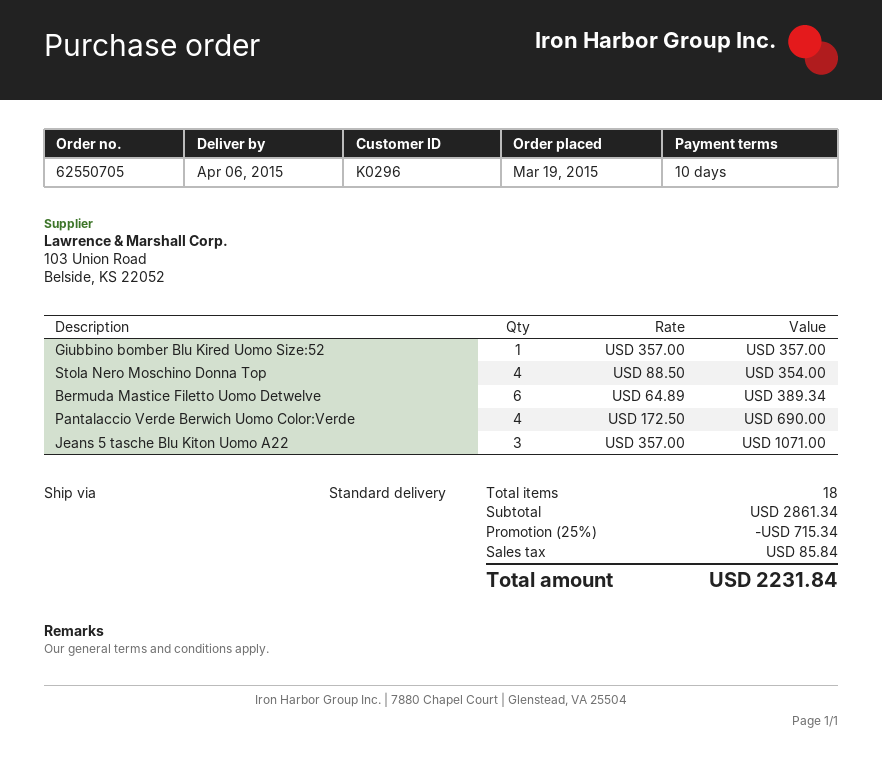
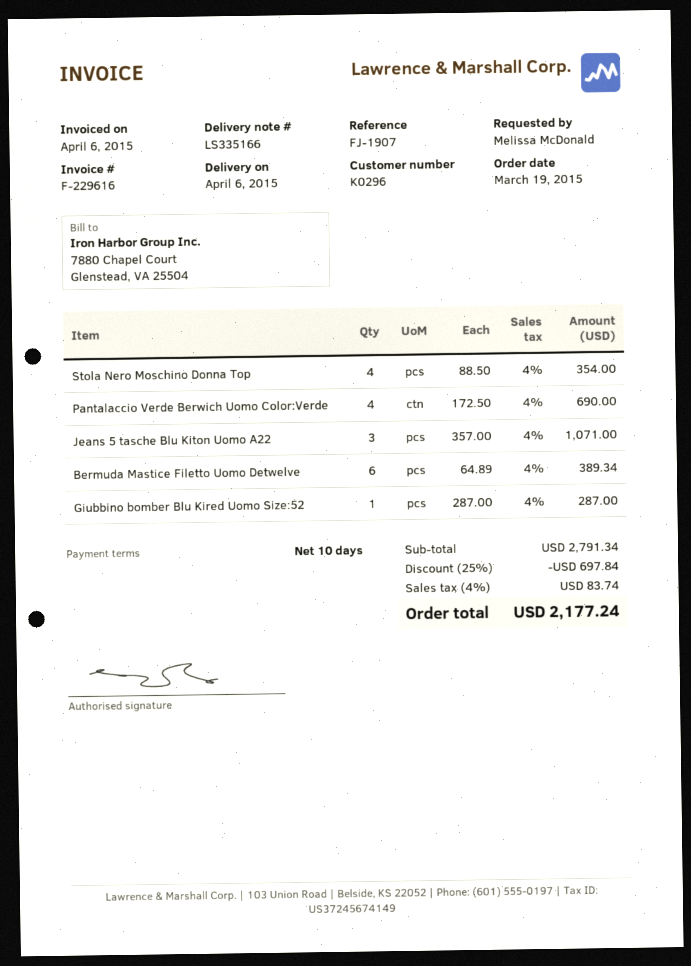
Giubbino bomber Blu Kired Uomo Size:52: 1 x 357.00 = 357.00 -> 1 x 287.00 = 287.00
subtotal: 2861.34 -> 2791.34
discount: 25% = 715.34 -> 25% = 697.84
tax: 85.84 -> 83.74
total: 2231.84 -> 2177.24

